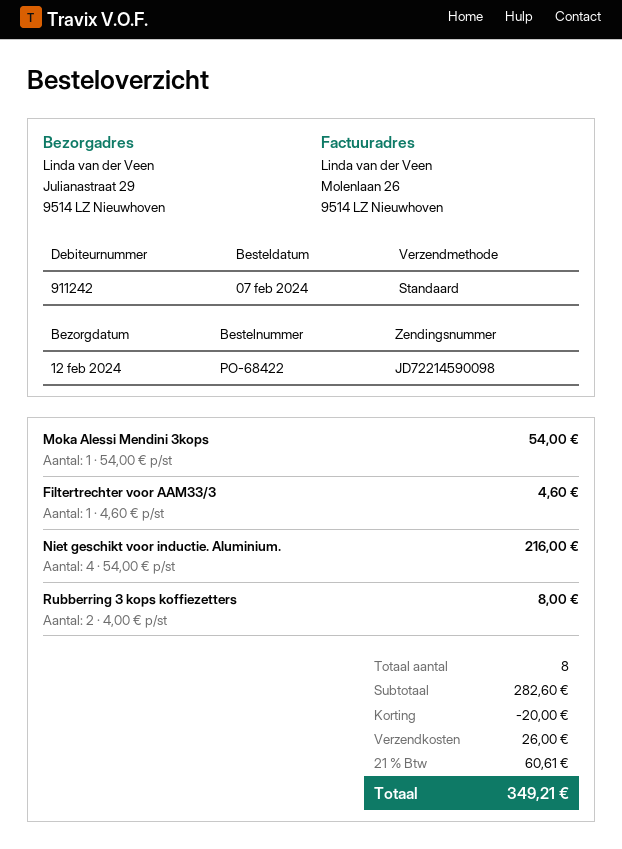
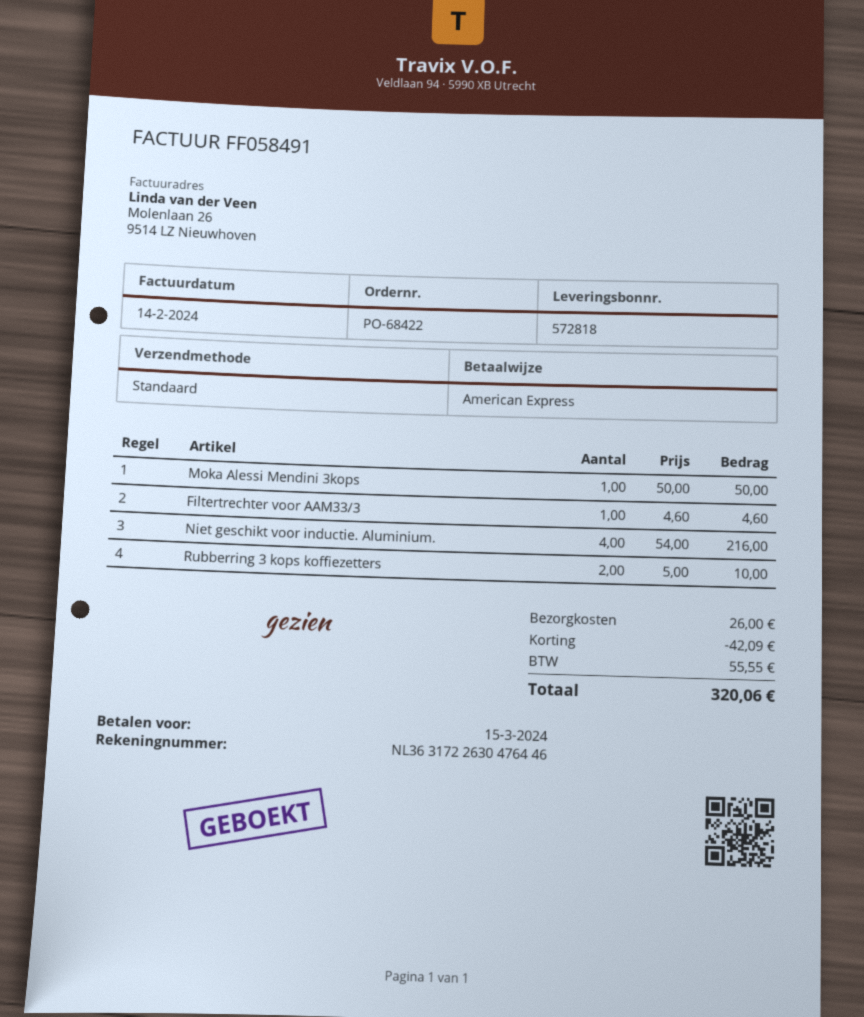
Moka Alessi Mendini 3kops: 1 x 54.00 = 54.00 -> 1 x 50.00 = 50.00
Rubberring 3 kops koffiezetters: 2 x 4.00 = 8.00 -> 2 x 5.00 = 10.00
discount: 20.00 -> 42.09
tax: 60.61 -> 55.55
total: 349.21 -> 320.06

